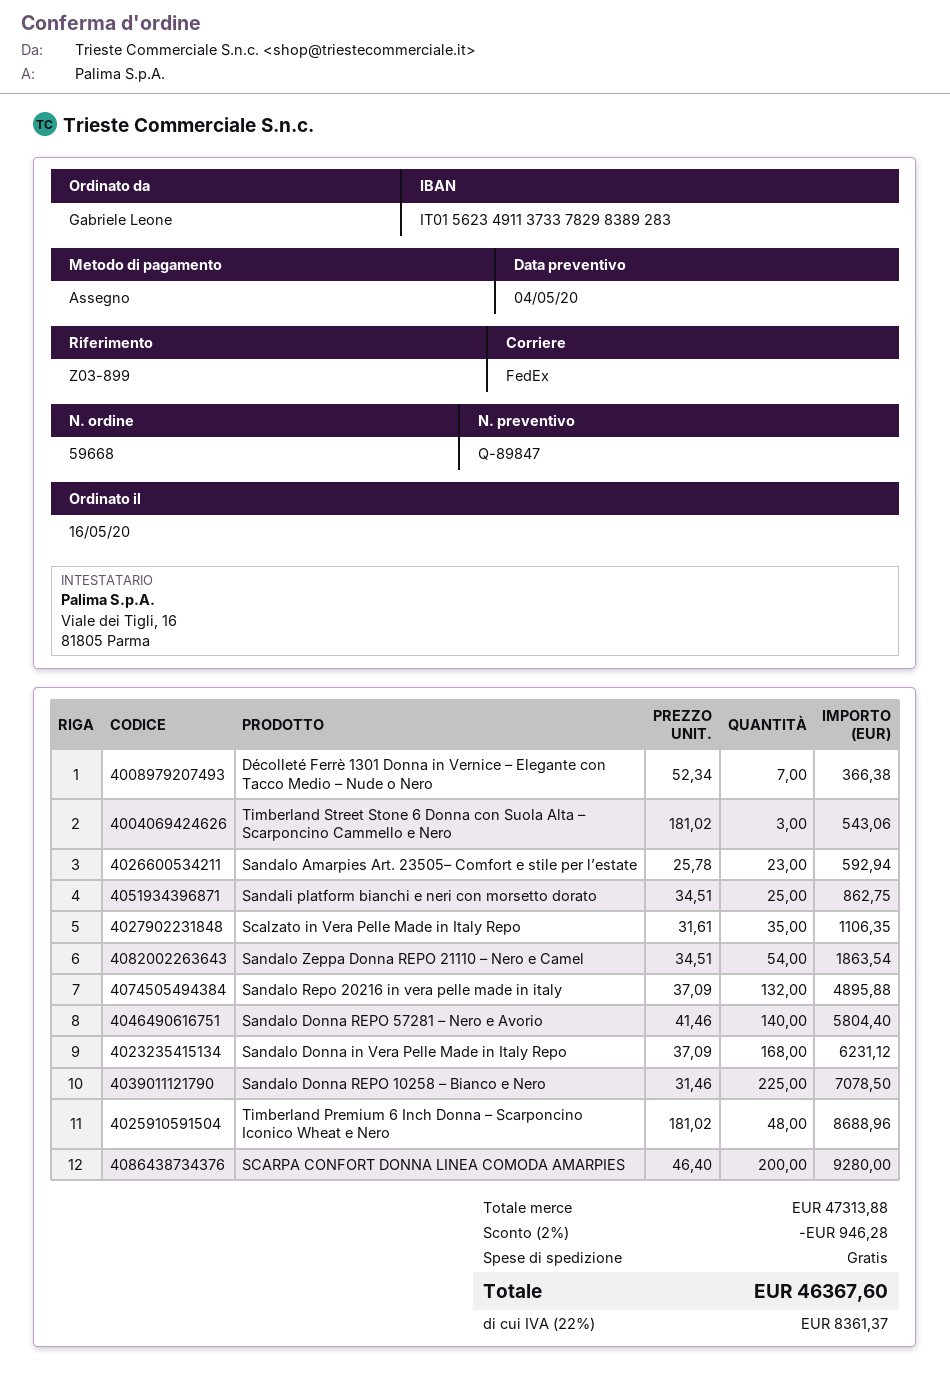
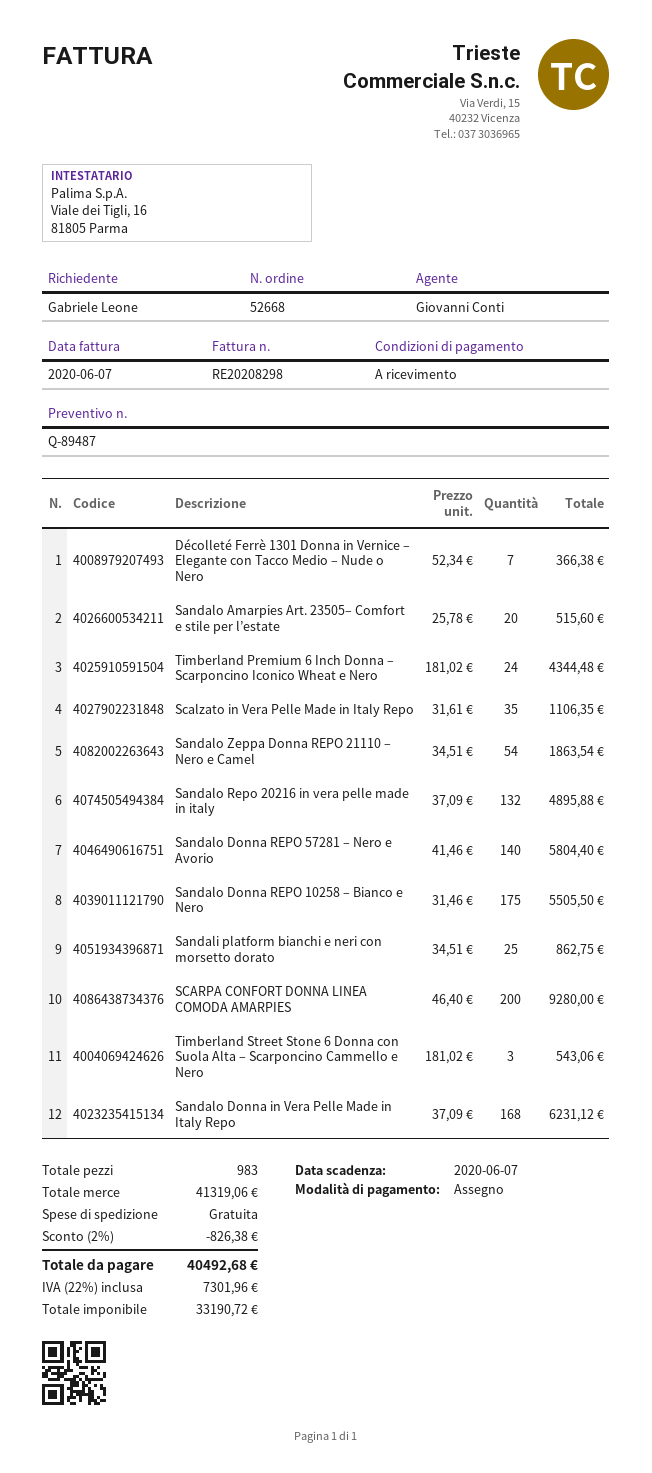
quote number: Q-89847 -> Q-89487
order number: 59668 -> 52668
Sandalo Amarpies Art. 23505– Comfort e stile per l’estate: 23 x 25.78 = 592.94 -> 20 x 25.78 = 515.60
Sandalo Donna REPO 10258 – Bianco e Nero: 225 x 31.46 = 7078.50 -> 175 x 31.46 = 5505.50
Timberland Premium 6 Inch Donna – Scarponcino Iconico Wheat e Nero: 48 x 181.02 = 8688.96 -> 24 x 181.02 = 4344.48
subtotal: 47313.88 -> 41319.06
discount: 2% = 946.28 -> 2% = 826.38
tax: 22% = 8361.37 -> 22% = 7301.96
total: 46367.60 -> 40492.68

